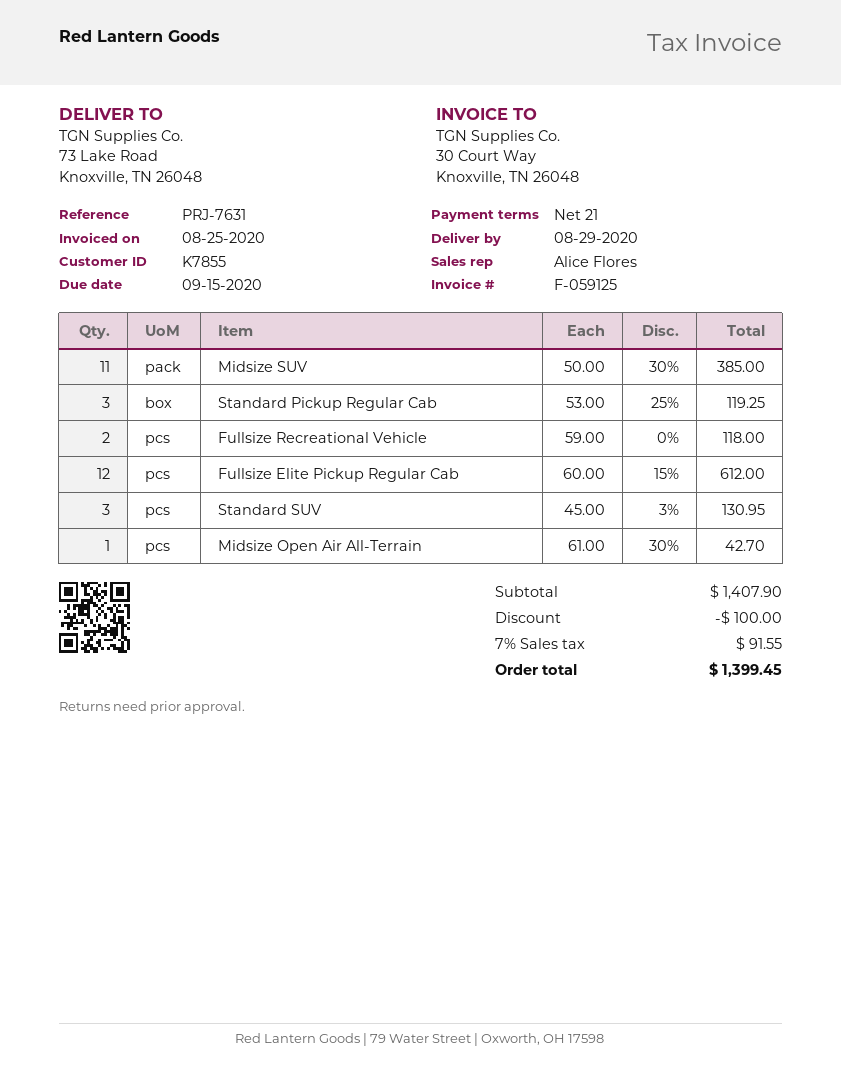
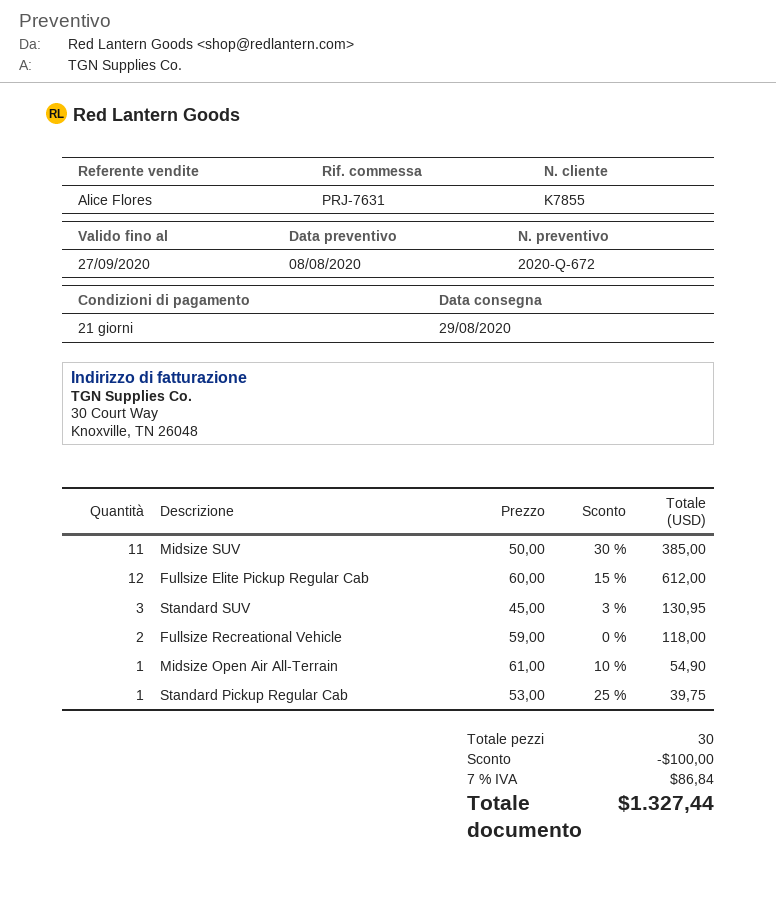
Standard Pickup Regular Cab: 3 x 53.00 - 25% = 119.25 -> 1 x 53.00 - 25% = 39.75
Midsize Open Air All-Terrain: 1 x 61.00 - 30% = 42.70 -> 1 x 61.00 - 10% = 54.90
tax: 7% = 91.55 -> 7% = 86.84
total: 1399.45 -> 1327.44

